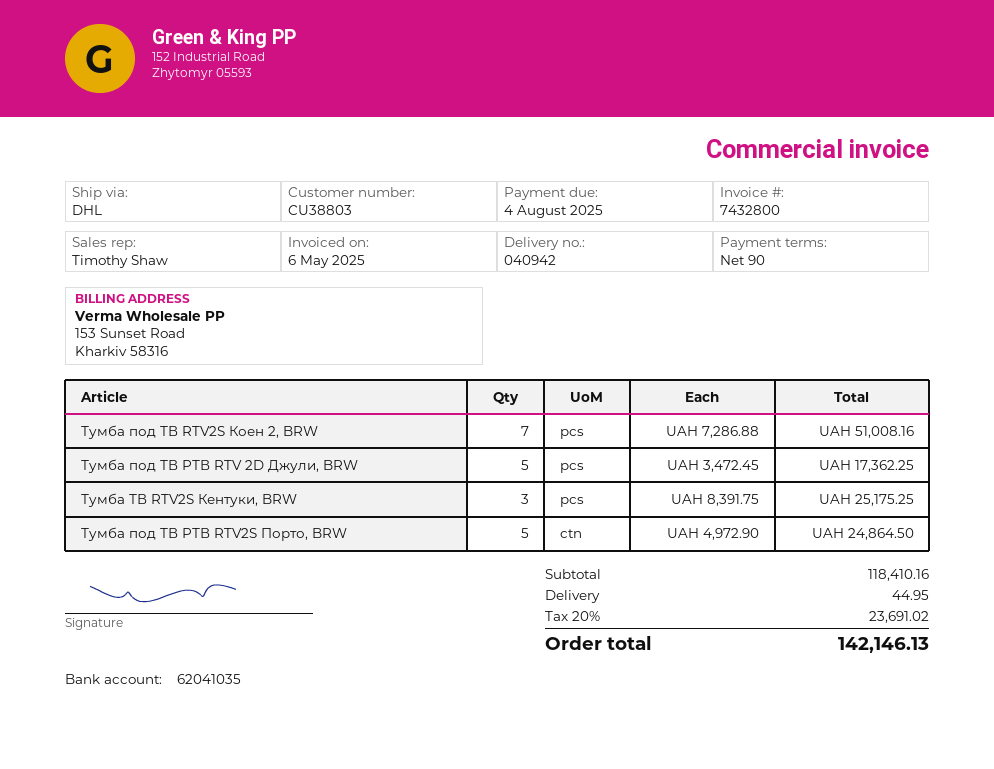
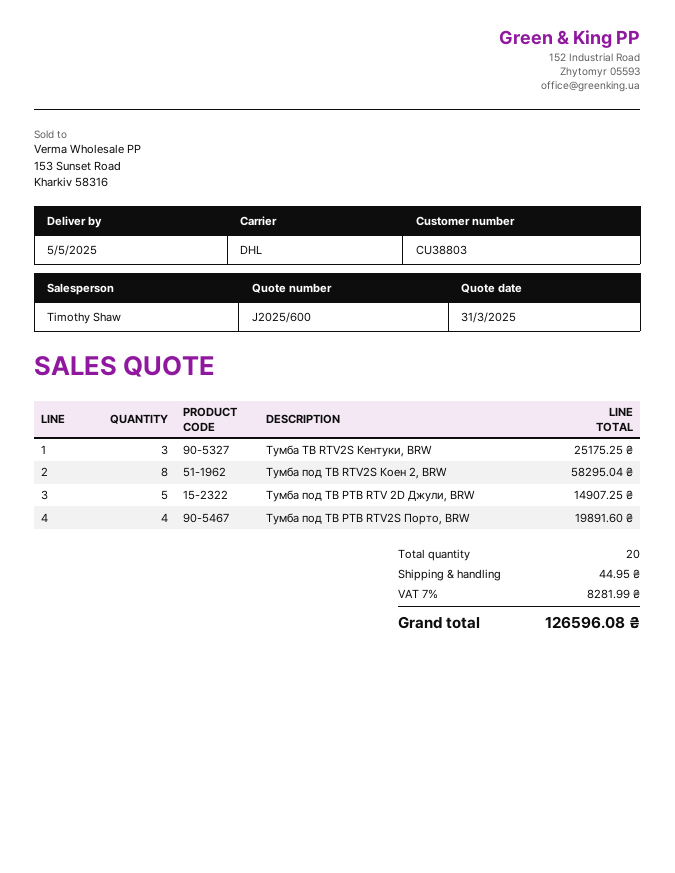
Тумба под ТВ RTV2S Коен 2, BRW: 7 for 51008.16 -> 8 for 58295.04
Тумба под ТВ РТВ RTV 2D Джули, BRW: 5 for 17362.25 -> 5 for 14907.25
Тумба под ТВ РТВ RTV2S Порто, BRW: 5 for 24864.50 -> 4 for 19891.60
tax: 20% = 23691.02 -> 7% = 8281.99
total: 142146.13 -> 126596.08

